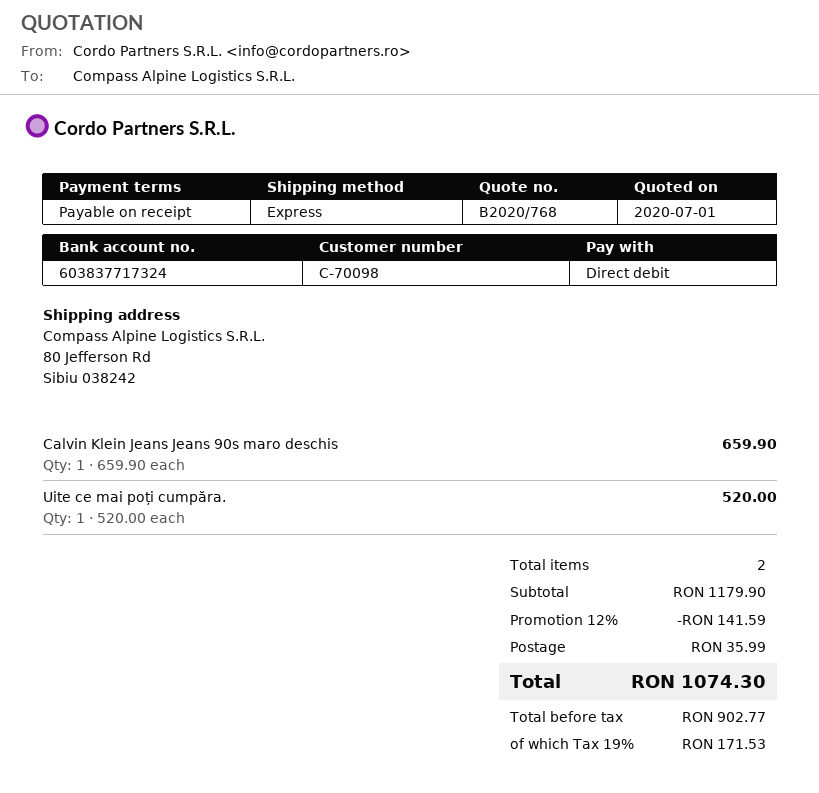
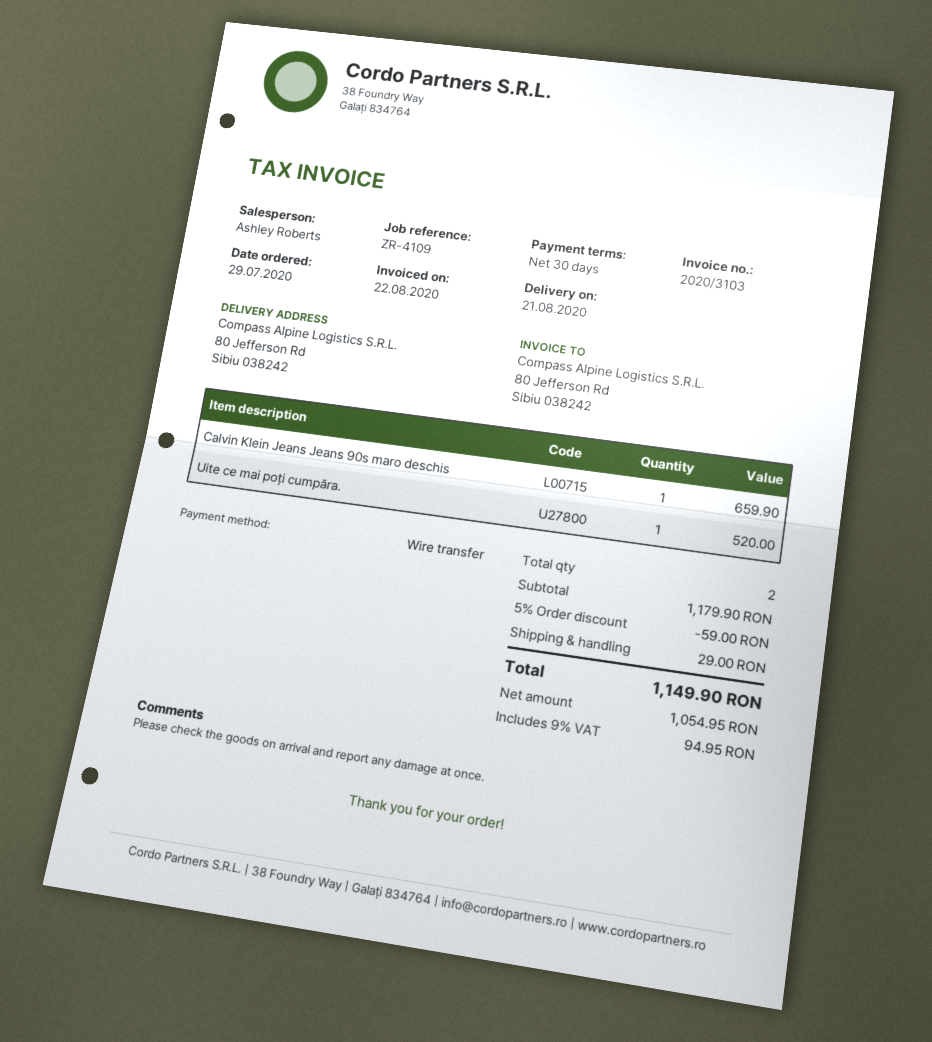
payment terms: on receipt -> 30 days
payment method: direct debit -> bank transfer
discount: 12% = 141.59 -> 5% = 59.00
shipping: 35.99 -> 29.00
net: 902.77 -> 1054.95
tax: 19% = 171.53 -> 9% = 94.95
total: 1074.30 -> 1149.90

